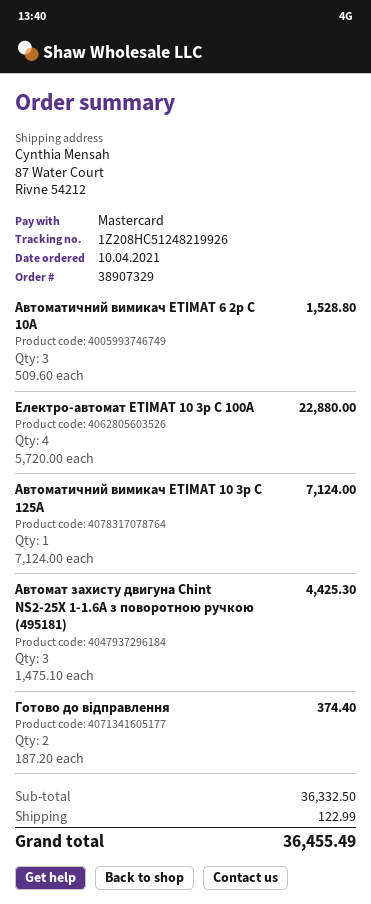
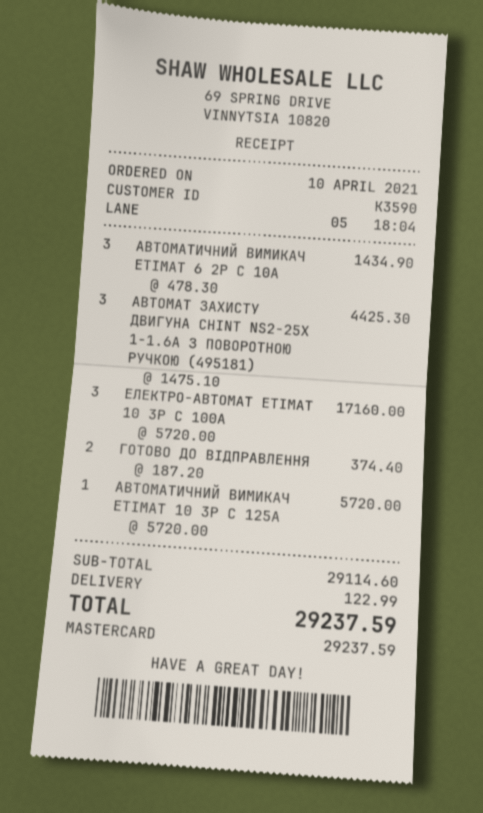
Автоматичний вимикач ETIMAT 6 2p С 10А: 3 x 509.60 = 1528.80 -> 3 x 478.30 = 1434.90
Електро-автомат ETIMAT 10 3p С 100А: 4 x 5720.00 = 22880.00 -> 3 x 5720.00 = 17160.00
Автоматичний вимикач ETIMAT 10 3p С 125А: 1 x 7124.00 = 7124.00 -> 1 x 5720.00 = 5720.00
subtotal: 36332.50 -> 29114.60
total: 36455.49 -> 29237.59

